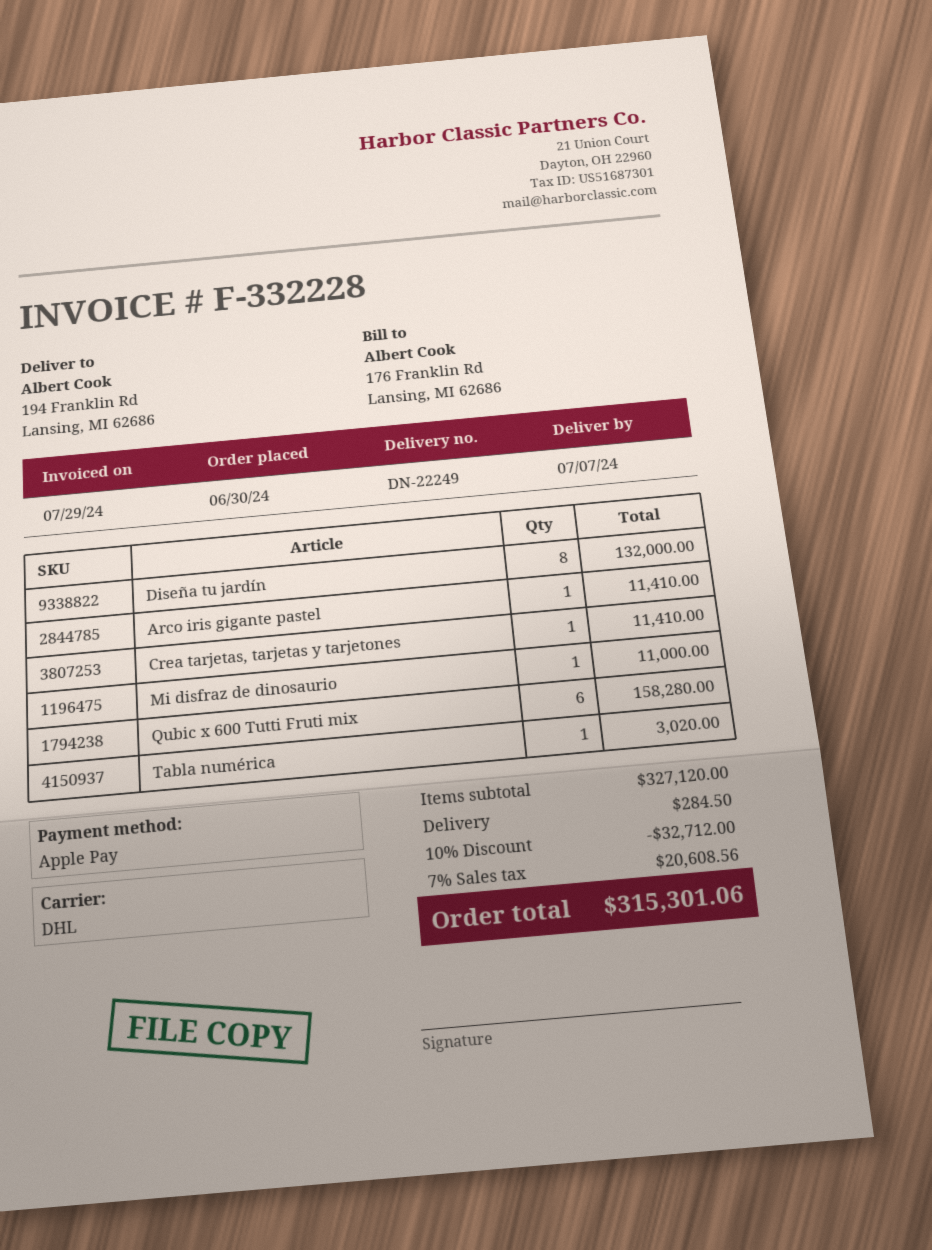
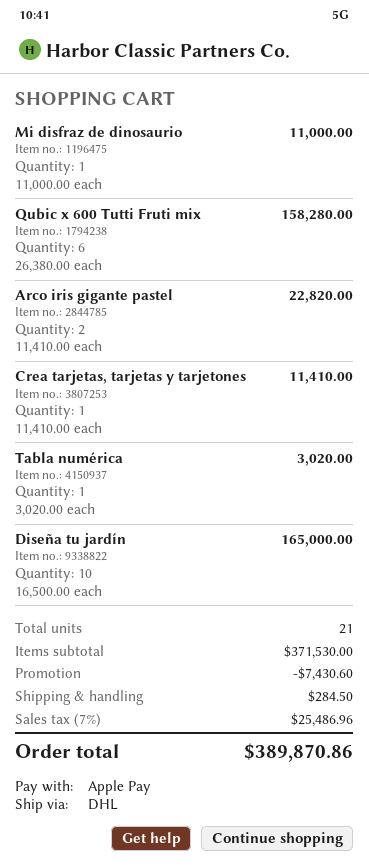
Diseña tu jardín: 8 for 132000.00 -> 10 for 165000.00
Arco iris gigante pastel: 1 for 11410.00 -> 2 for 22820.00
subtotal: 327120.00 -> 371530.00
discount: 32712.00 -> 7430.60
tax: 7% = 20608.56 -> 7% = 25486.96
total: 315301.06 -> 389870.86

